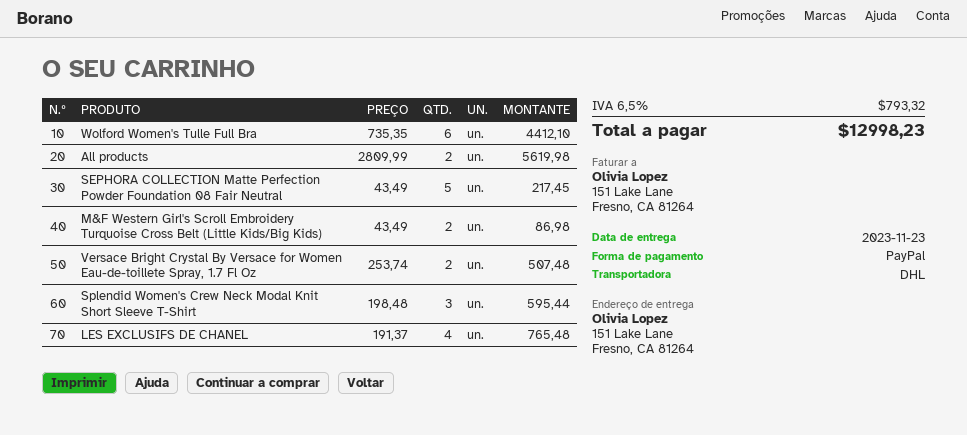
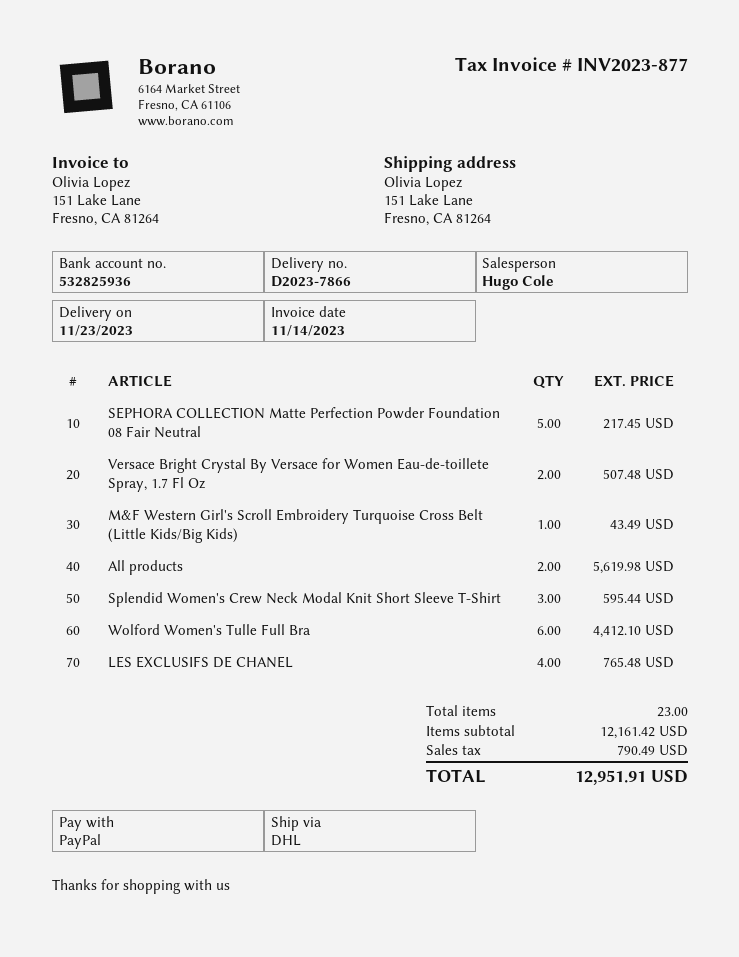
M&F Western Girl's Scroll Embroidery Turquoise Cross Belt (Little Kids/Big Kids): 2 for 86.98 -> 1 for 43.49
tax: 793.32 -> 790.49
total: 12998.23 -> 12951.91

